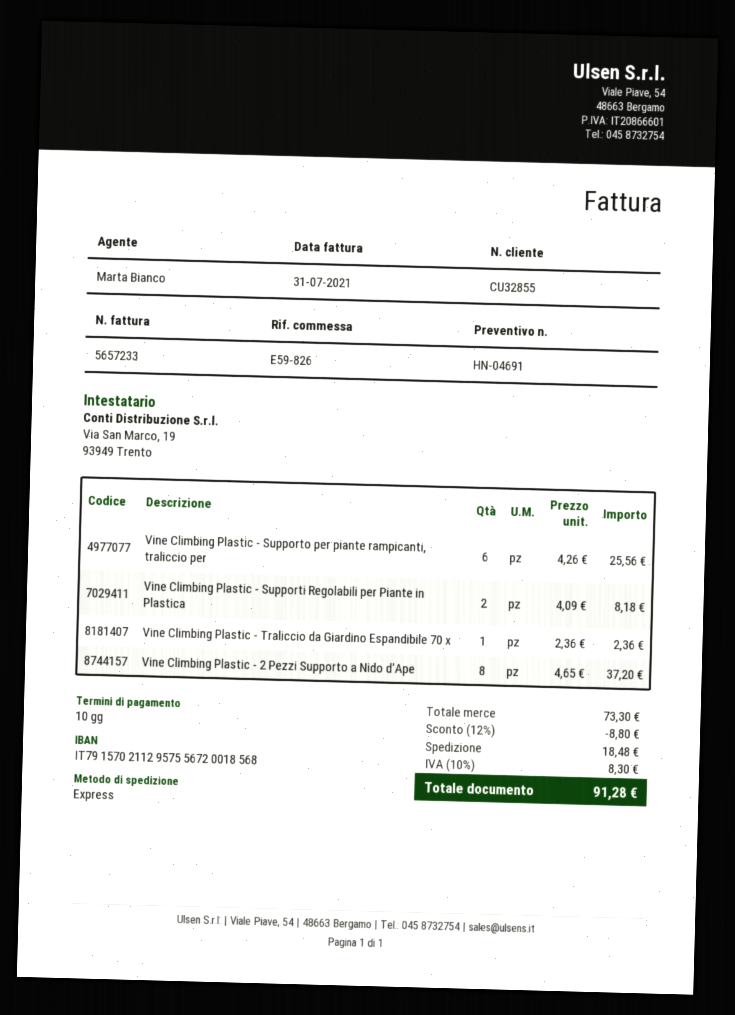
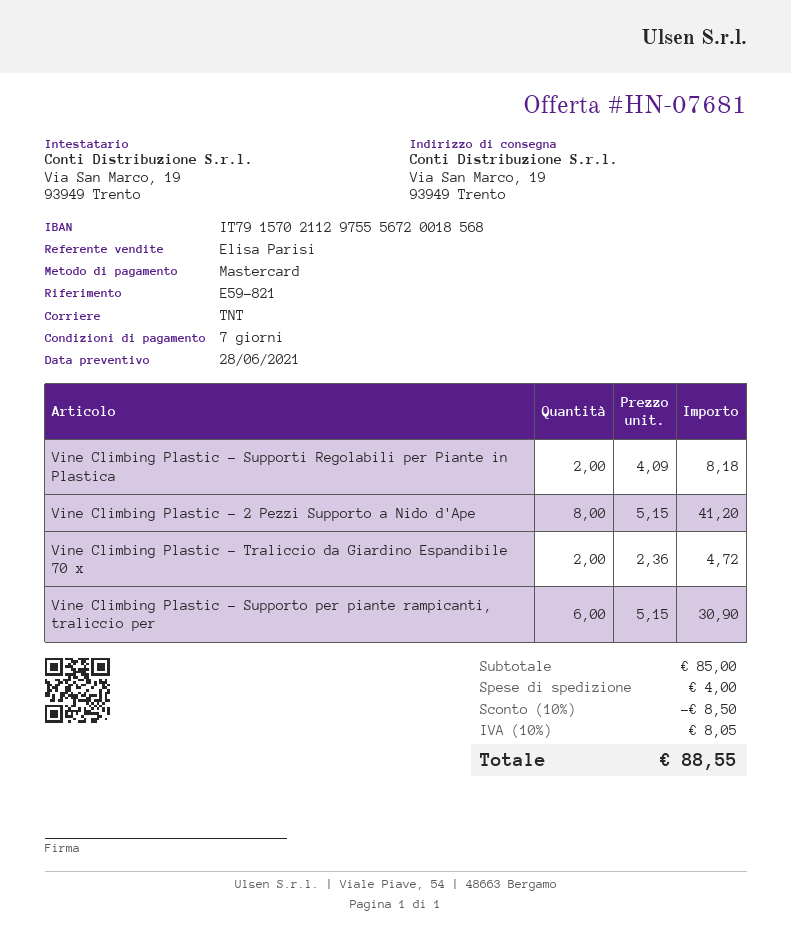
quote number: HN-04691 -> HN-07681
payment terms: 10 days -> 7 days
reference: E59-826 -> E59-821
sales rep: Marta Bianco -> Elisa Parisi
bank account: IT7915702112957556720018568 -> IT7915702112975556720018568
shipping method: express -> TNT
Vine Climbing Plastic - Supporto per piante rampicanti, traliccio per: 6 x 4.26 = 25.56 -> 6 x 5.15 = 30.90
Vine Climbing Plastic - Traliccio da Giardino Espandibile 70 x: 1 x 2.36 = 2.36 -> 2 x 2.36 = 4.72
Vine Climbing Plastic - 2 Pezzi Supporto a Nido d'Ape: 8 x 4.65 = 37.20 -> 8 x 5.15 = 41.20
subtotal: 73.30 -> 85.00
discount: 12% = 8.80 -> 10% = 8.50
shipping: 18.48 -> 4.00
tax: 10% = 8.30 -> 10% = 8.05
total: 91.28 -> 88.55

